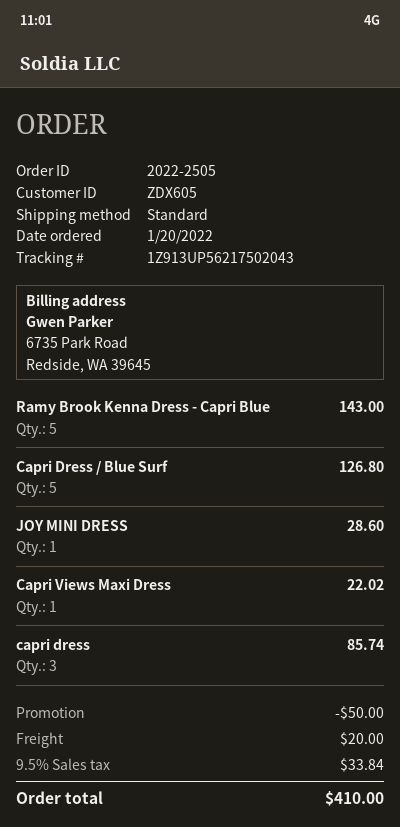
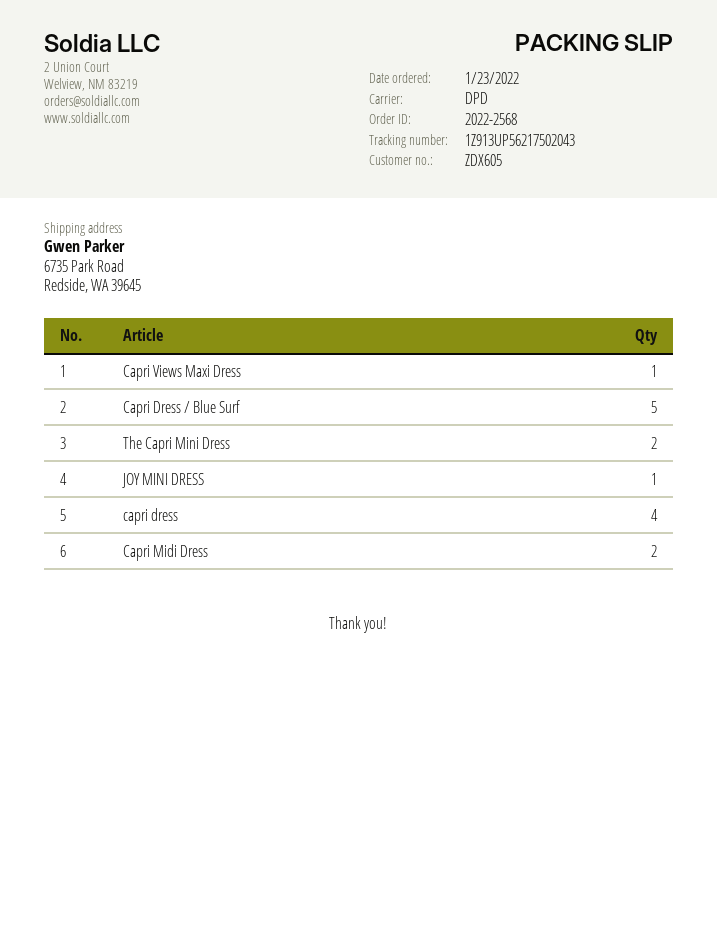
order number: 2022-2505 -> 2022-2568
order date: 2022-01-20 -> 2022-01-23
shipping method: standard -> DPD
Ramy Brook Kenna Dress - Capri Blue: 5 -> none
capri dress: 3 -> 4
The Capri Mini Dress: none -> 2
Capri Midi Dress: none -> 2

